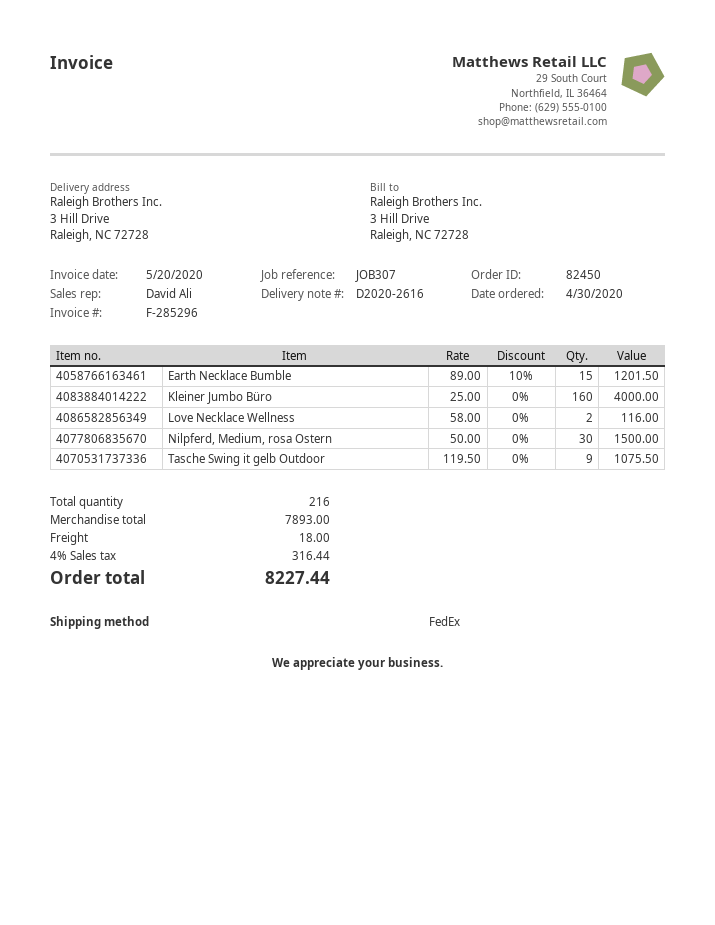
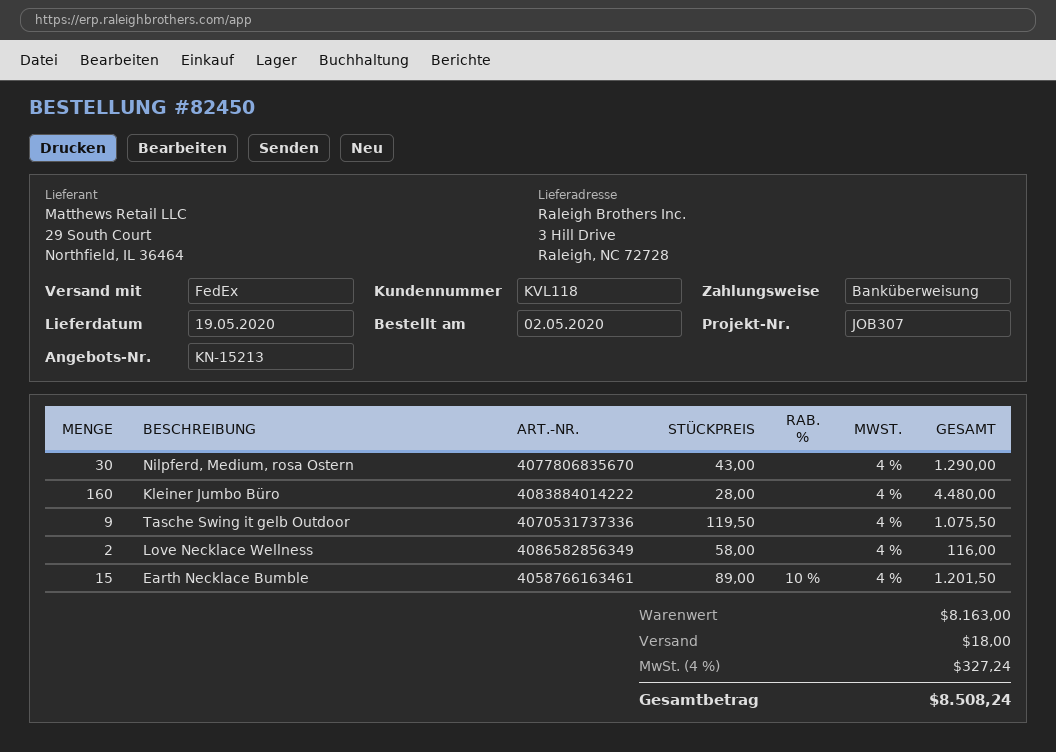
order date: 2020-04-30 -> 2020-05-02
Kleiner Jumbo Büro: 160 x 25.00 = 4000.00 -> 160 x 28.00 = 4480.00
Nilpferd, Medium, rosa Ostern: 30 x 50.00 = 1500.00 -> 30 x 43.00 = 1290.00
subtotal: 7893.00 -> 8163.00
tax: 4% = 316.44 -> 4% = 327.24
total: 8227.44 -> 8508.24

